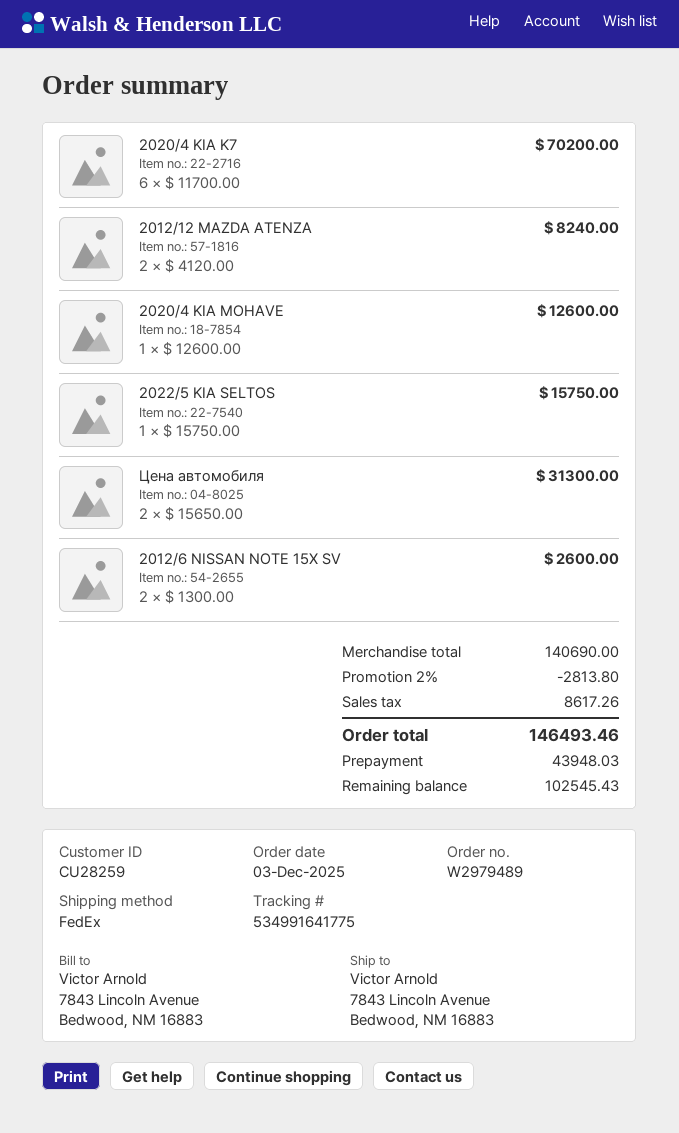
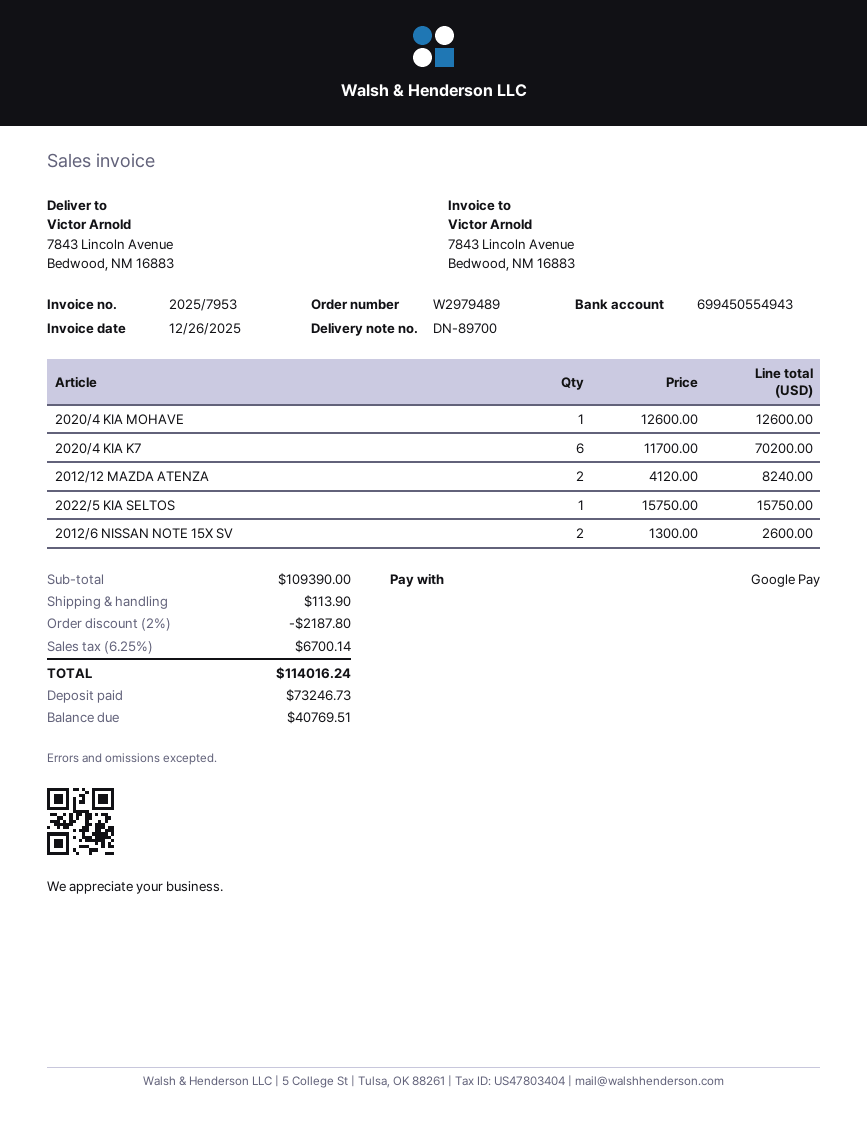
Цена автомобиля: 2 x 15650.00 = 31300.00 -> none
subtotal: 140690.00 -> 109390.00
discount: 2% = 2813.80 -> 2% = 2187.80
shipping: none -> 113.90
tax: 8617.26 -> 6700.14
total: 146493.46 -> 114016.24
deposit: 43948.03 -> 73246.73
balance: 102545.43 -> 40769.51

